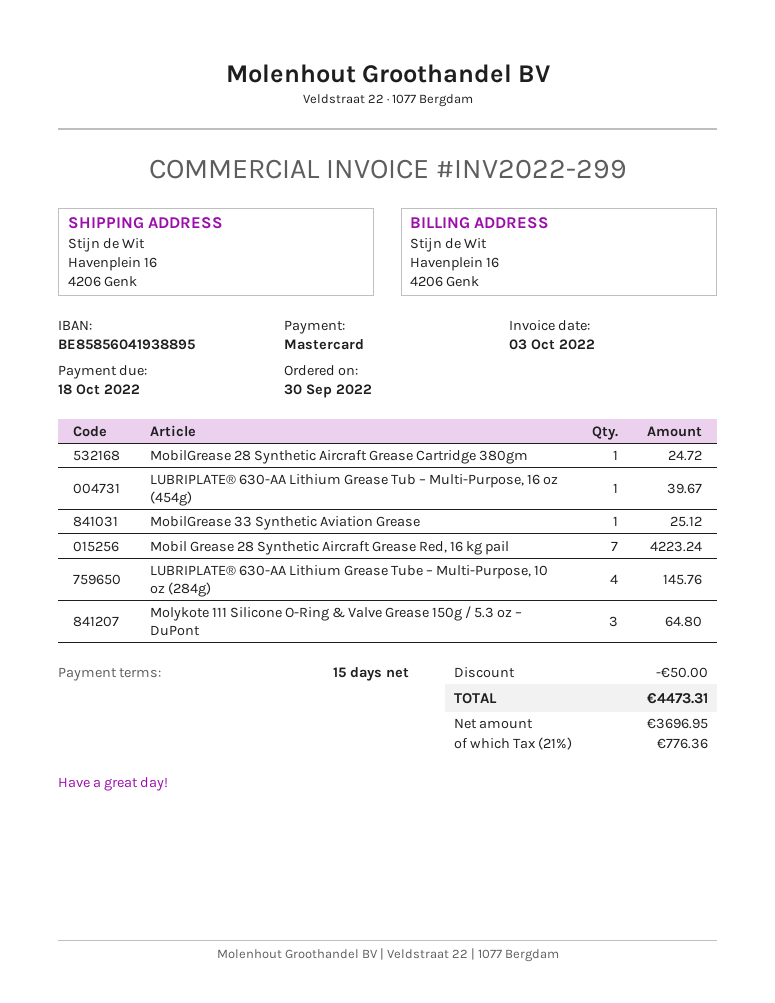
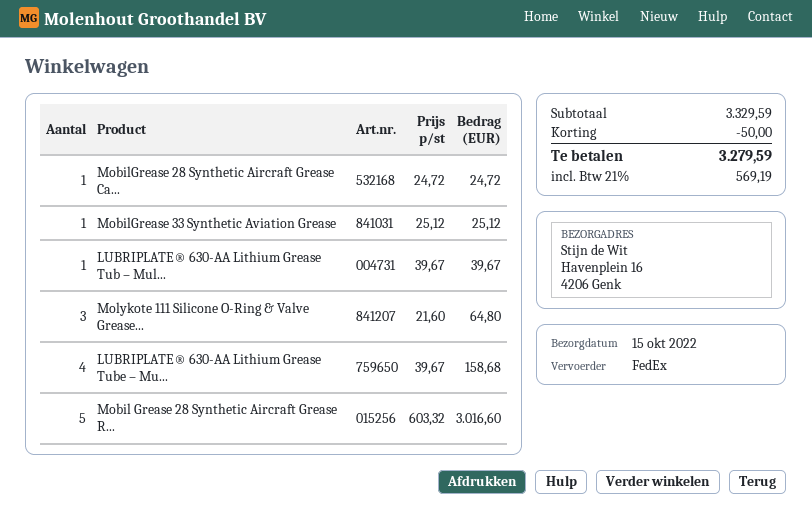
Mobil Grease 28 Synthetic Aircraft Grease Red, 16 kg pail: 7 for 4223.24 -> 5 for 3016.60
LUBRIPLATE® 630-AA Lithium Grease Tube – Multi-Purpose, 10 oz (284g): 4 for 145.76 -> 4 for 158.68
tax: 21% = 776.36 -> 21% = 569.19
total: 4473.31 -> 3279.59

